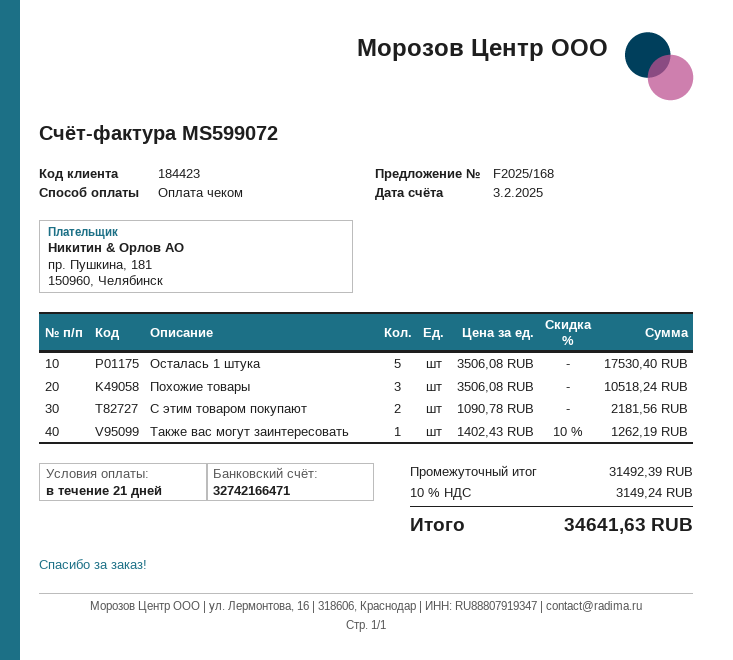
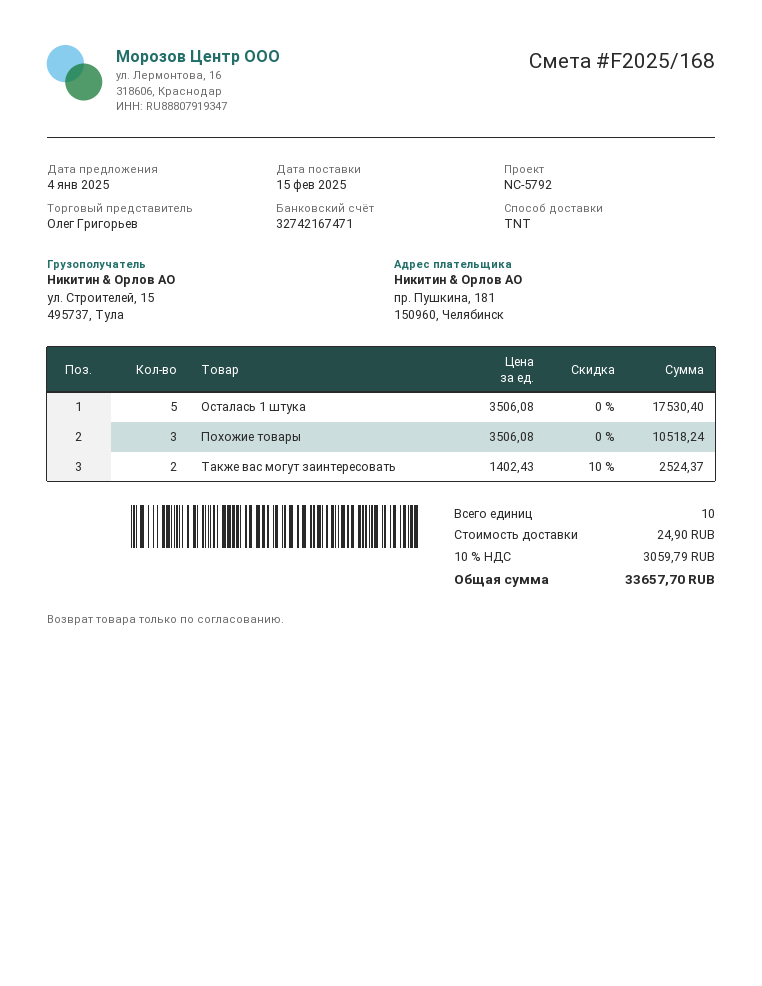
bank account: 32742166471 -> 32742167471
С этим товаром покупают: 2 x 1090.78 = 2181.56 -> none
Также вас могут заинтересовать: 1 x 1402.43 - 10% = 1262.19 -> 2 x 1402.43 - 10% = 2524.37
shipping: none -> 24.90
tax: 10% = 3149.24 -> 10% = 3059.79
total: 34641.63 -> 33657.70

